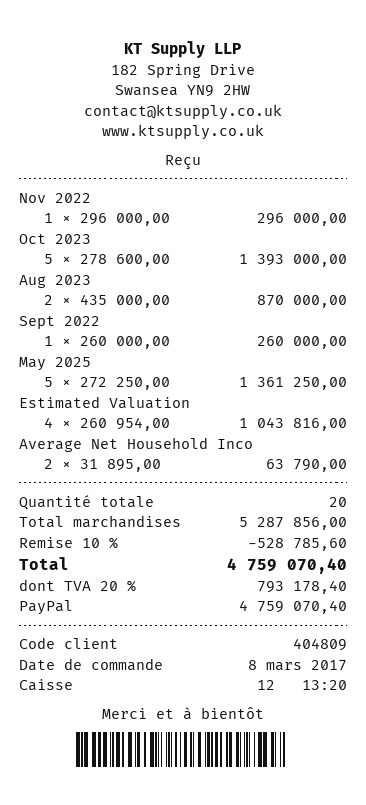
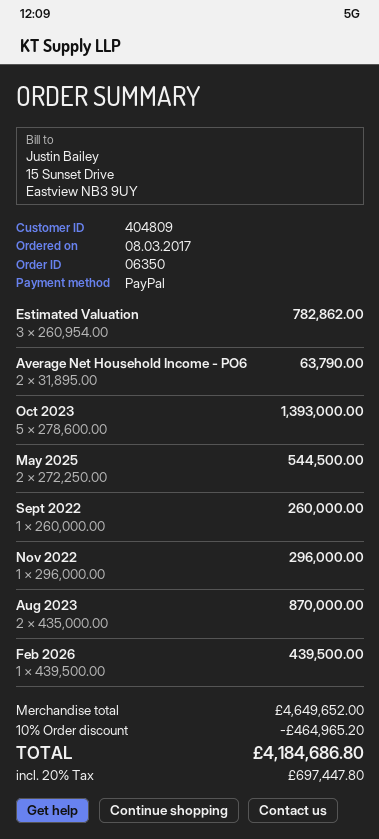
May 2025: 5 x 272250.00 = 1361250.00 -> 2 x 272250.00 = 544500.00
Estimated Valuation: 4 x 260954.00 = 1043816.00 -> 3 x 260954.00 = 782862.00
Feb 2026: none -> 1 x 439500.00 = 439500.00
subtotal: 5287856.00 -> 4649652.00
discount: 10% = 528785.60 -> 10% = 464965.20
tax: 20% = 793178.40 -> 20% = 697447.80
total: 4759070.40 -> 4184686.80

